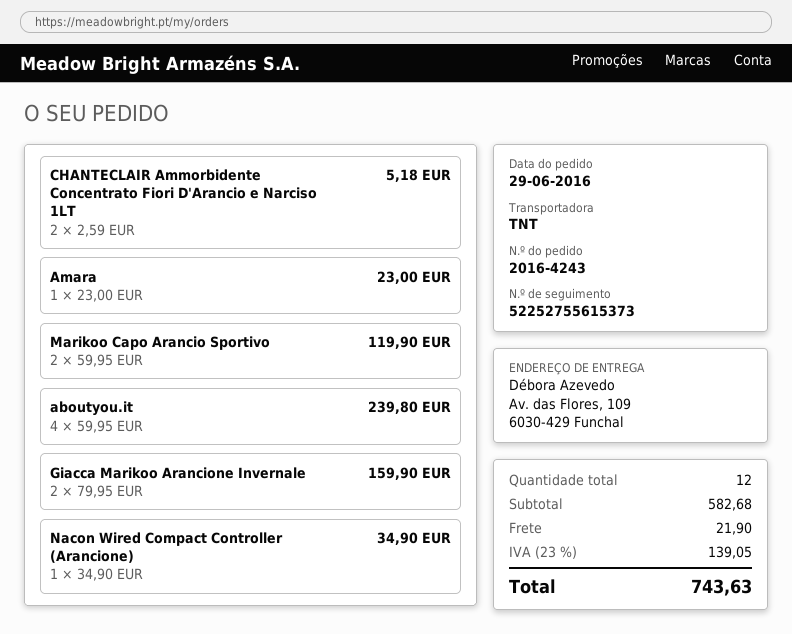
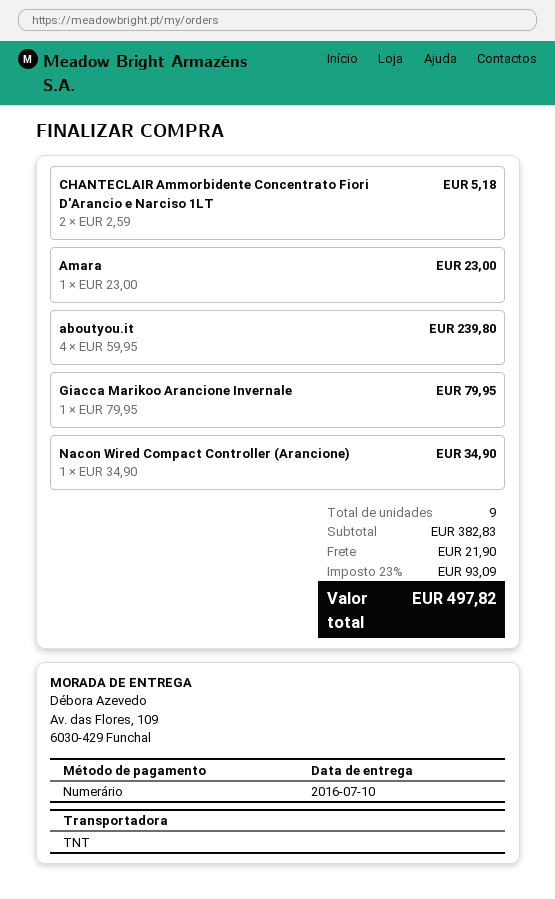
Marikoo Capo Arancio Sportivo: 2 x 59.95 = 119.90 -> none
Giacca Marikoo Arancione Invernale: 2 x 79.95 = 159.90 -> 1 x 79.95 = 79.95
total quantity: 12 -> 9
subtotal: 582.68 -> 382.83
tax: 23% = 139.05 -> 23% = 93.09
total: 743.63 -> 497.82

